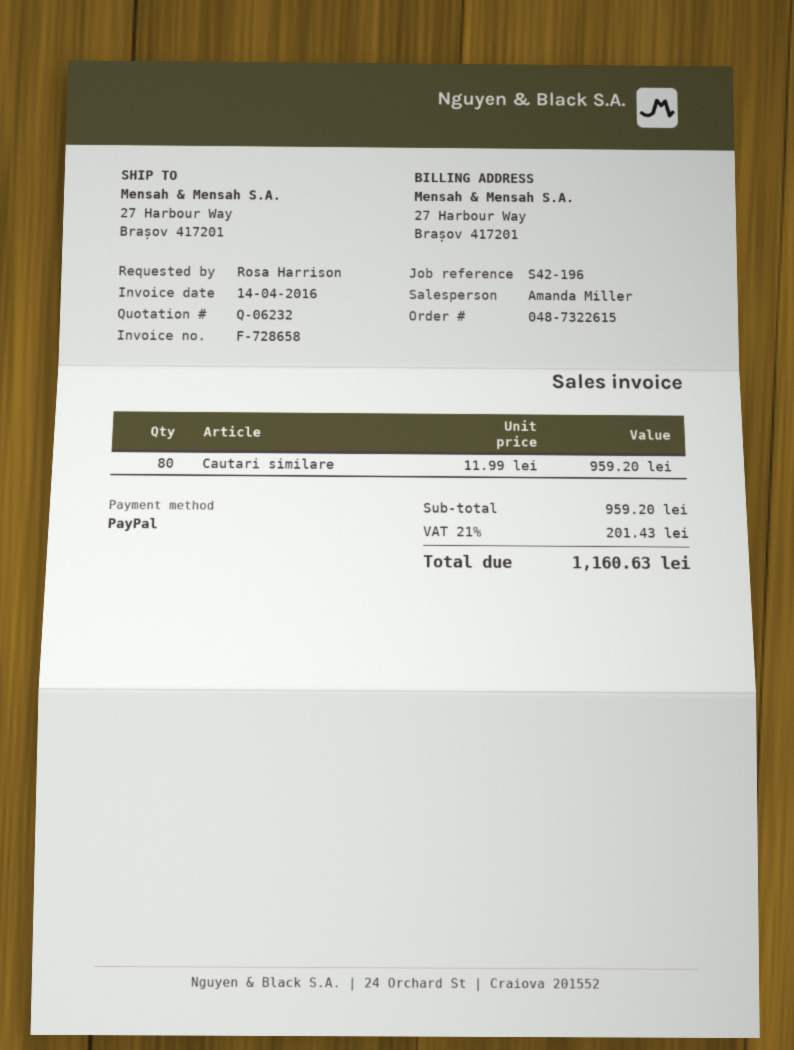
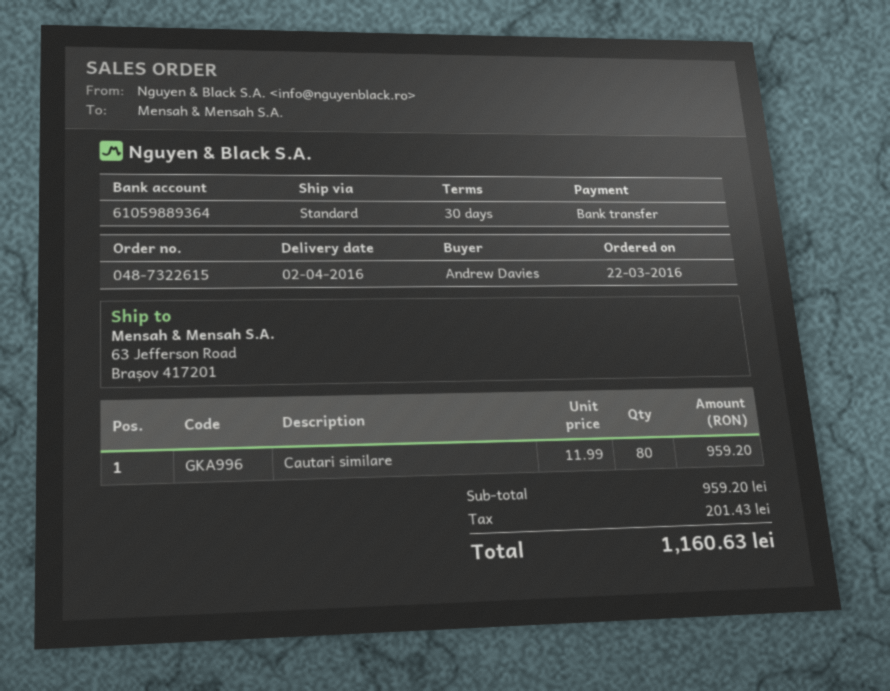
ordered by: Rosa Harrison -> Andrew Davies
payment method: PayPal -> bank transfer
ship to: 27 Harbour Way, Brașov 417201 -> 63 Jefferson Road, Brașov 417201

